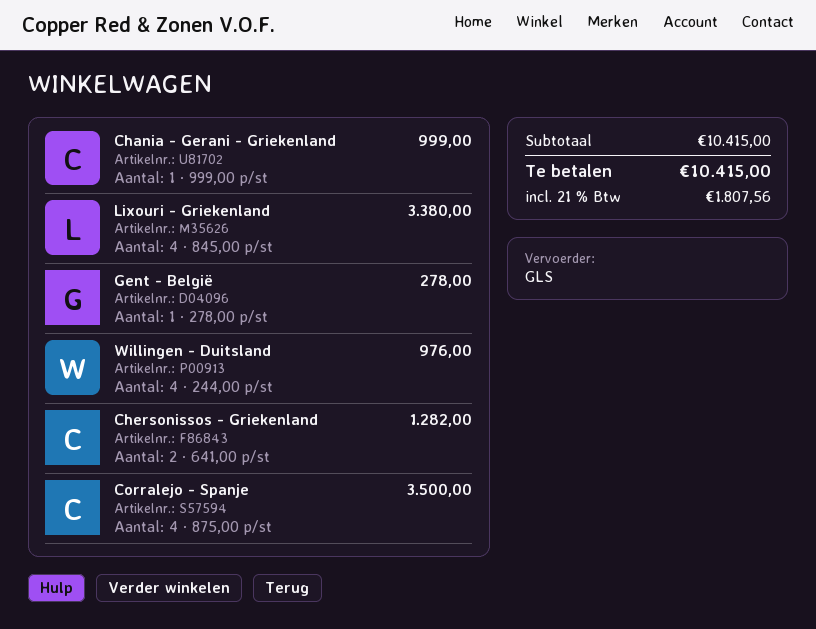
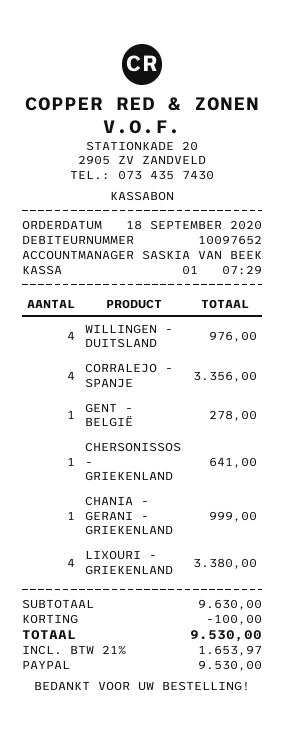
Chersonissos - Griekenland: 2 for 1282.00 -> 1 for 641.00
Corralejo - Spanje: 4 for 3500.00 -> 4 for 3356.00
subtotal: 10415.00 -> 9630.00
discount: none -> 100.00
tax: 21% = 1807.56 -> 21% = 1653.97
total: 10415.00 -> 9530.00

